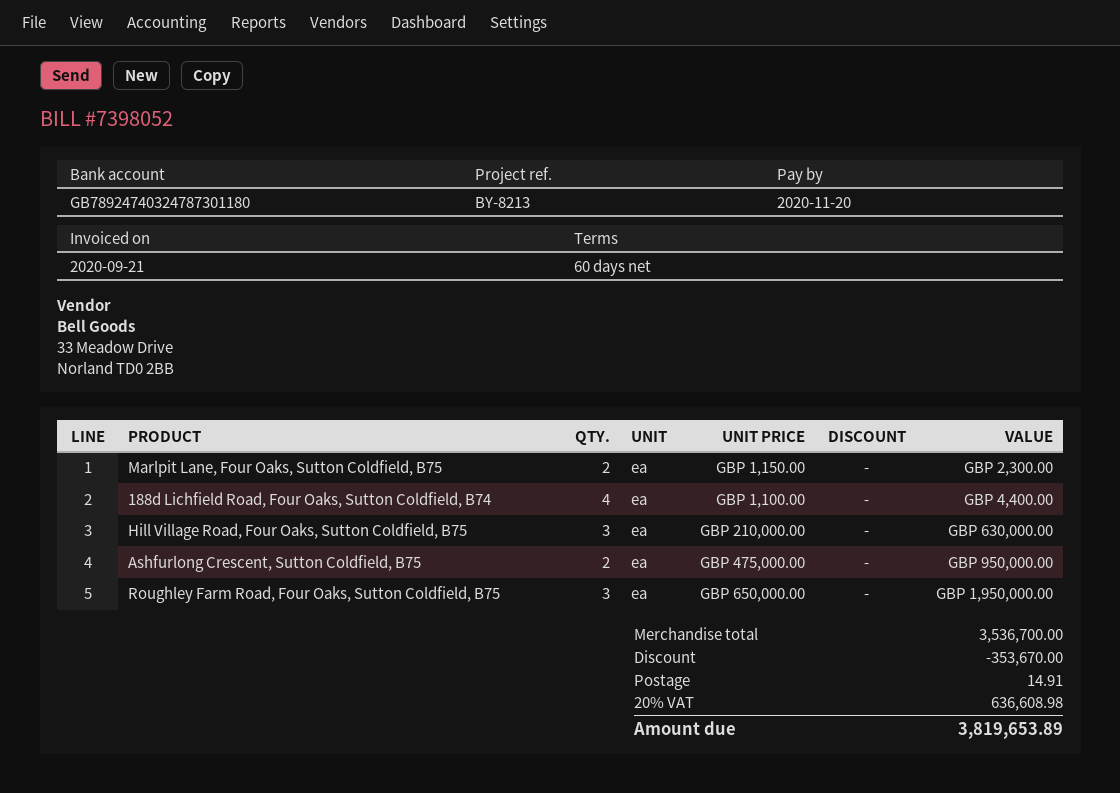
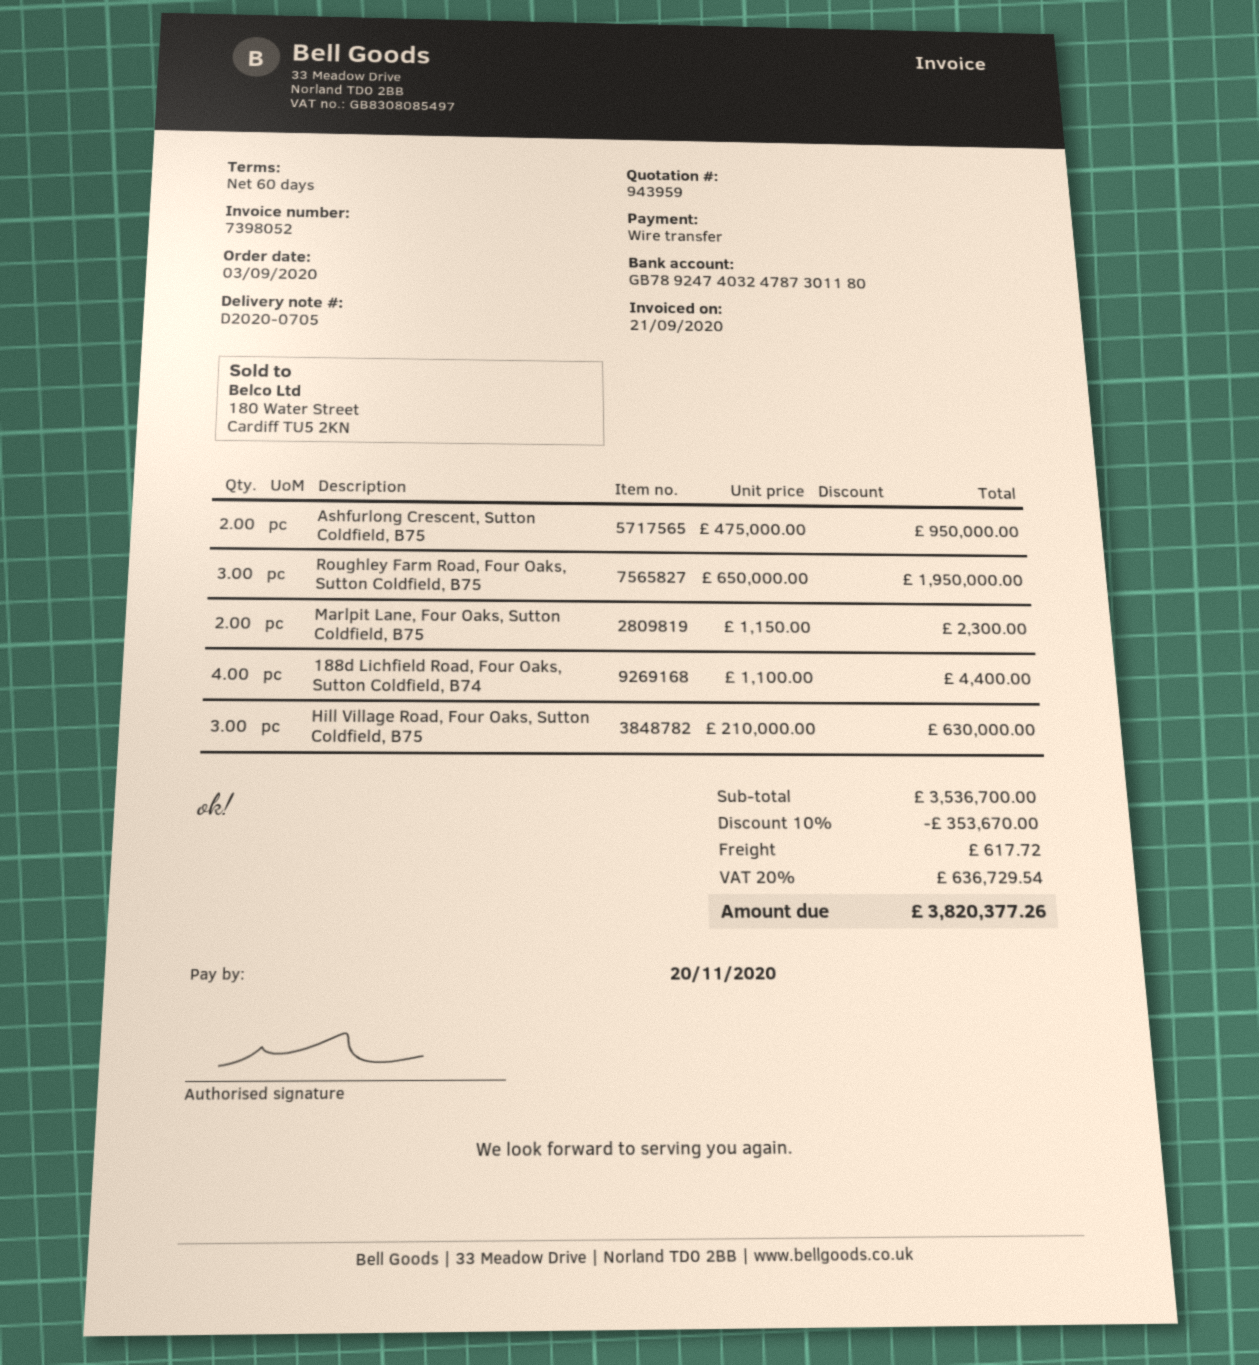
shipping: 14.91 -> 617.72
tax: 20% = 636608.98 -> 20% = 636729.54
total: 3819653.89 -> 3820377.26

